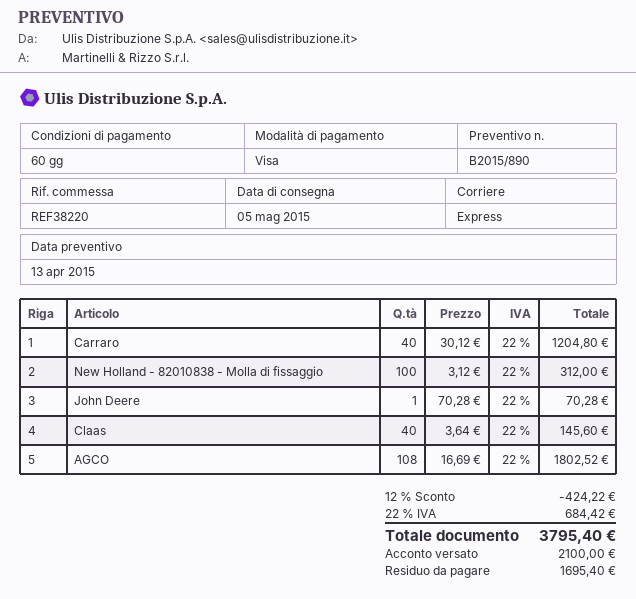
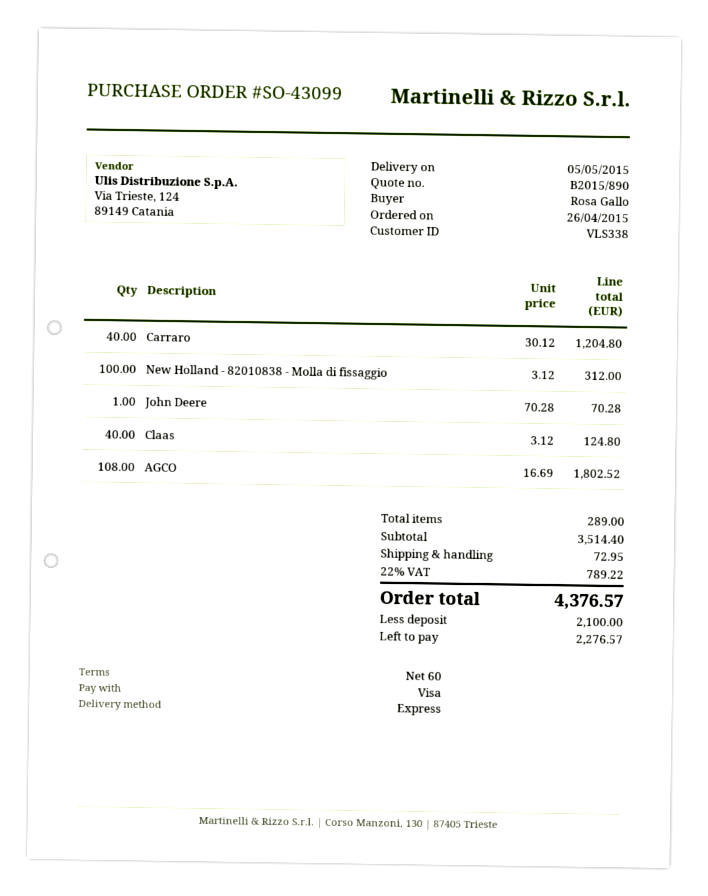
Claas: 40 x 3.64 = 145.60 -> 40 x 3.12 = 124.80
discount: 12% = 424.22 -> none
shipping: none -> 72.95
tax: 22% = 684.42 -> 22% = 789.22
total: 3795.40 -> 4376.57
balance: 1695.40 -> 2276.57

